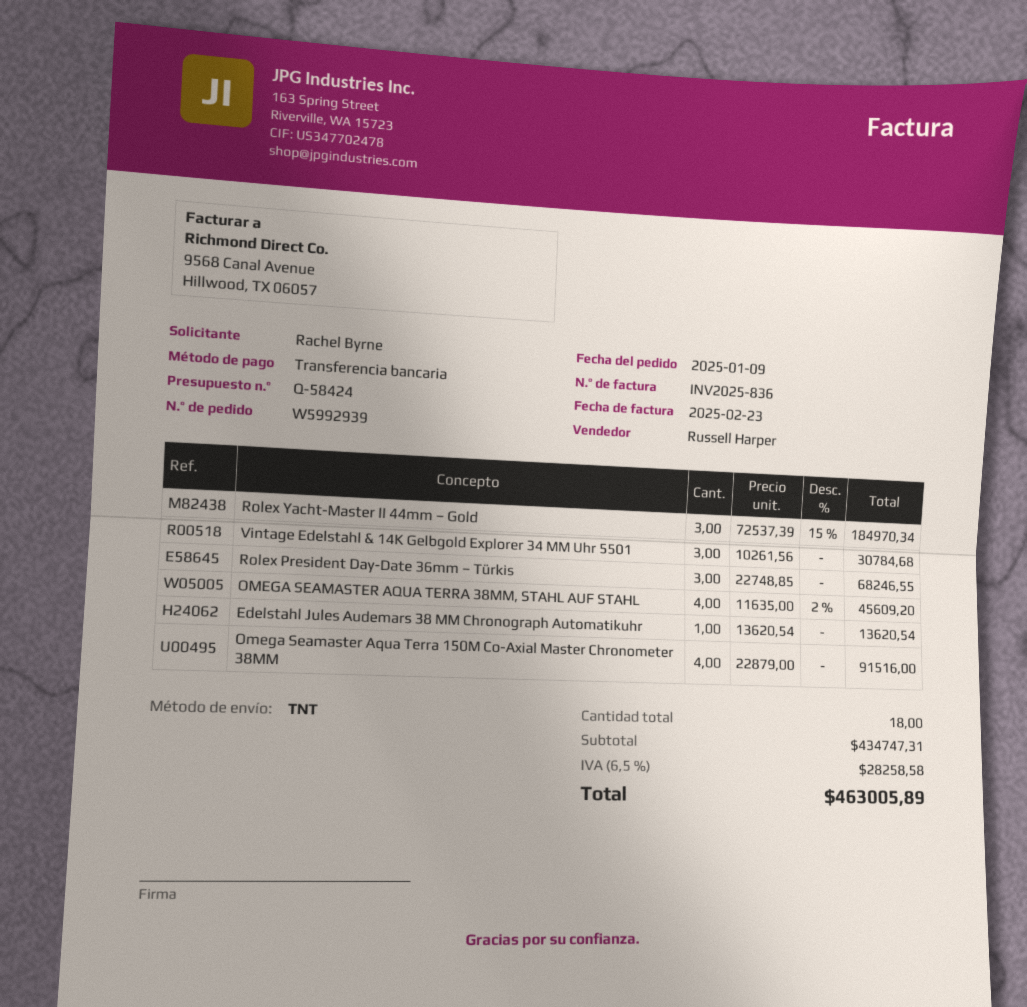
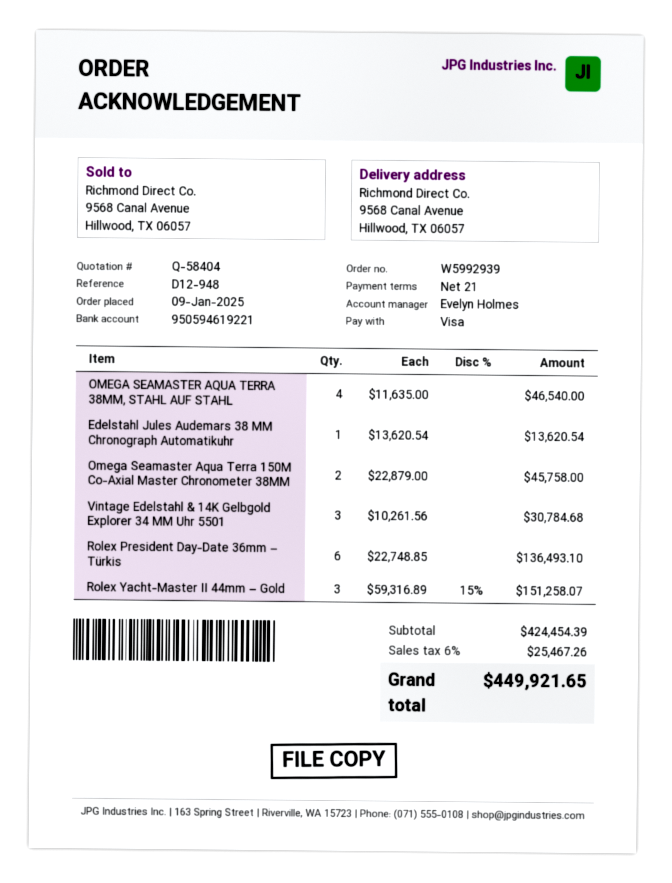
quote number: Q-58424 -> Q-58404
sales rep: Russell Harper -> Evelyn Holmes
payment method: bank transfer -> Visa
Rolex Yacht-Master II 44mm – Gold: 3 x 72537.39 - 15% = 184970.34 -> 3 x 59316.89 - 15% = 151258.07
Rolex President Day-Date 36mm – Türkis: 3 x 22748.85 = 68246.55 -> 6 x 22748.85 = 136493.10
OMEGA SEAMASTER AQUA TERRA 38MM, STAHL AUF STAHL: 4 x 11635.00 - 2% = 45609.20 -> 4 x 11635.00 = 46540.00
Omega Seamaster Aqua Terra 150M Co-Axial Master Chronometer 38MM: 4 x 22879.00 = 91516.00 -> 2 x 22879.00 = 45758.00
subtotal: 434747.31 -> 424454.39
tax: 6.5% = 28258.58 -> 6% = 25467.26
total: 463005.89 -> 449921.65

